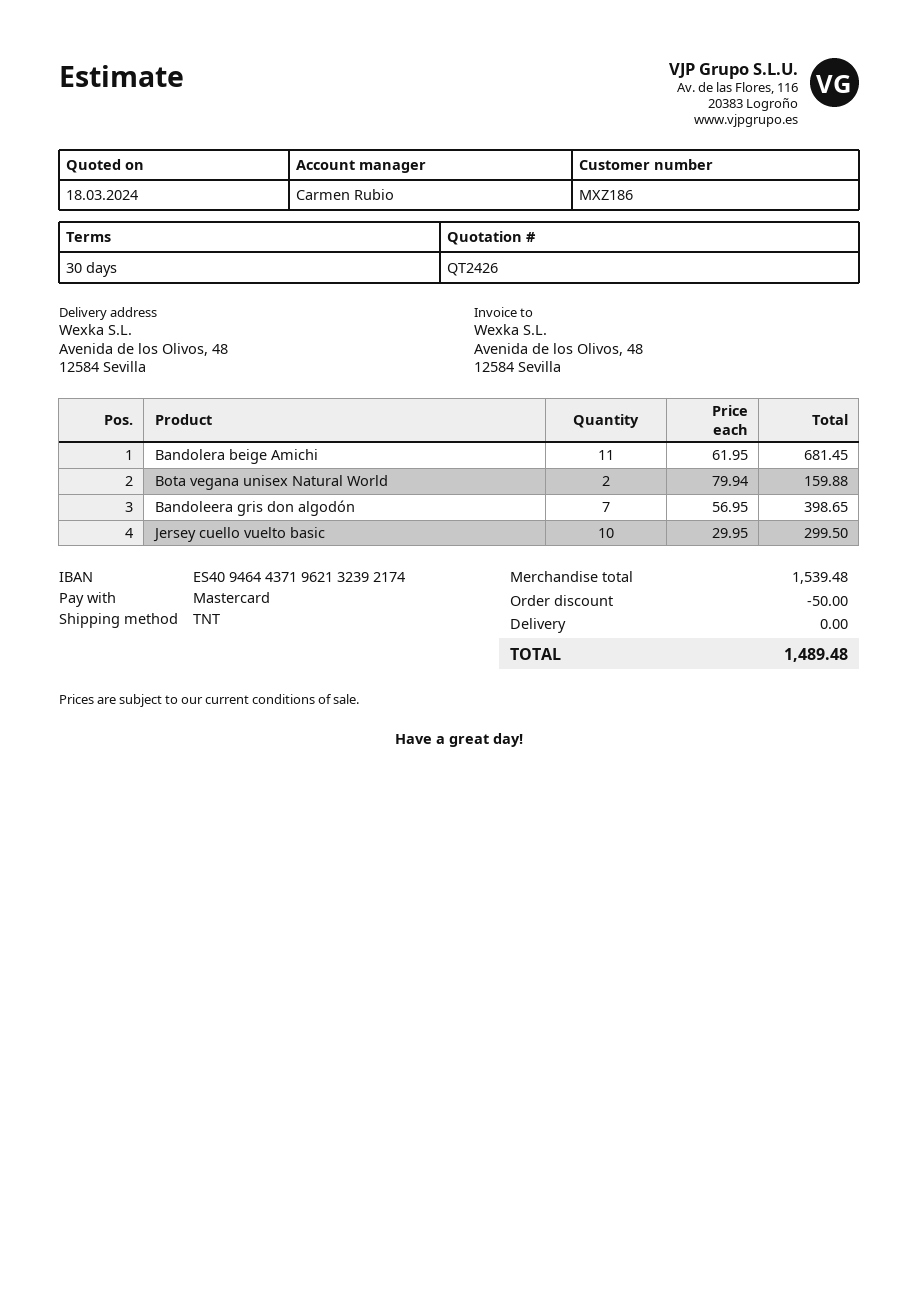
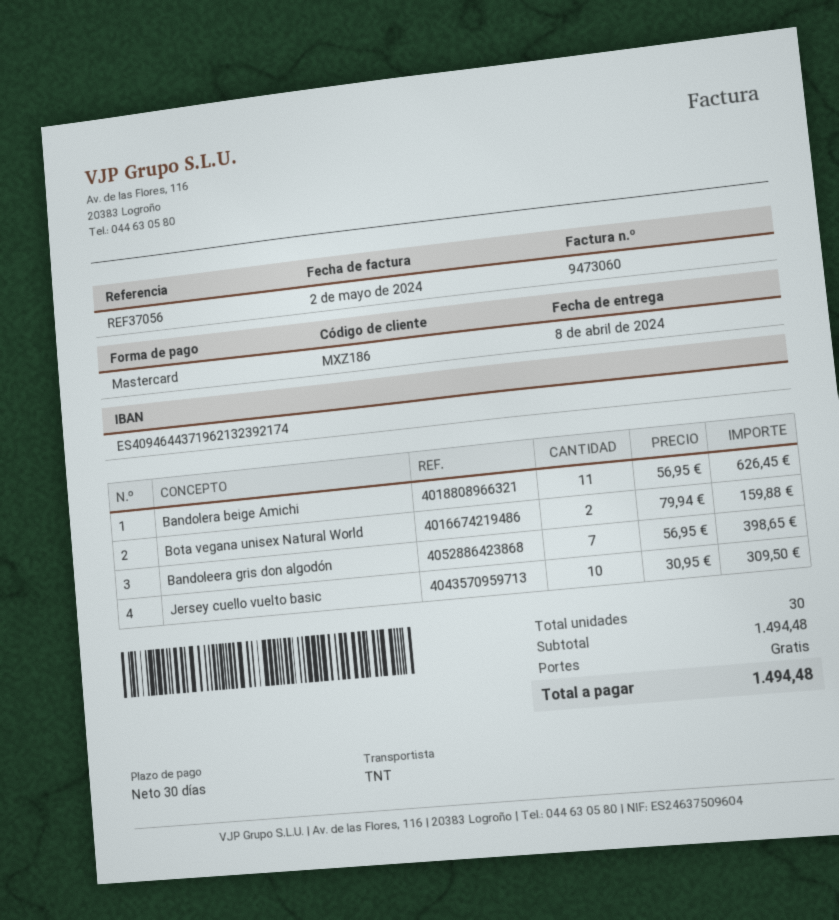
Bandolera beige Amichi: 11 x 61.95 = 681.45 -> 11 x 56.95 = 626.45
Jersey cuello vuelto basic: 10 x 29.95 = 299.50 -> 10 x 30.95 = 309.50
subtotal: 1539.48 -> 1494.48
discount: 50.00 -> none
total: 1489.48 -> 1494.48

